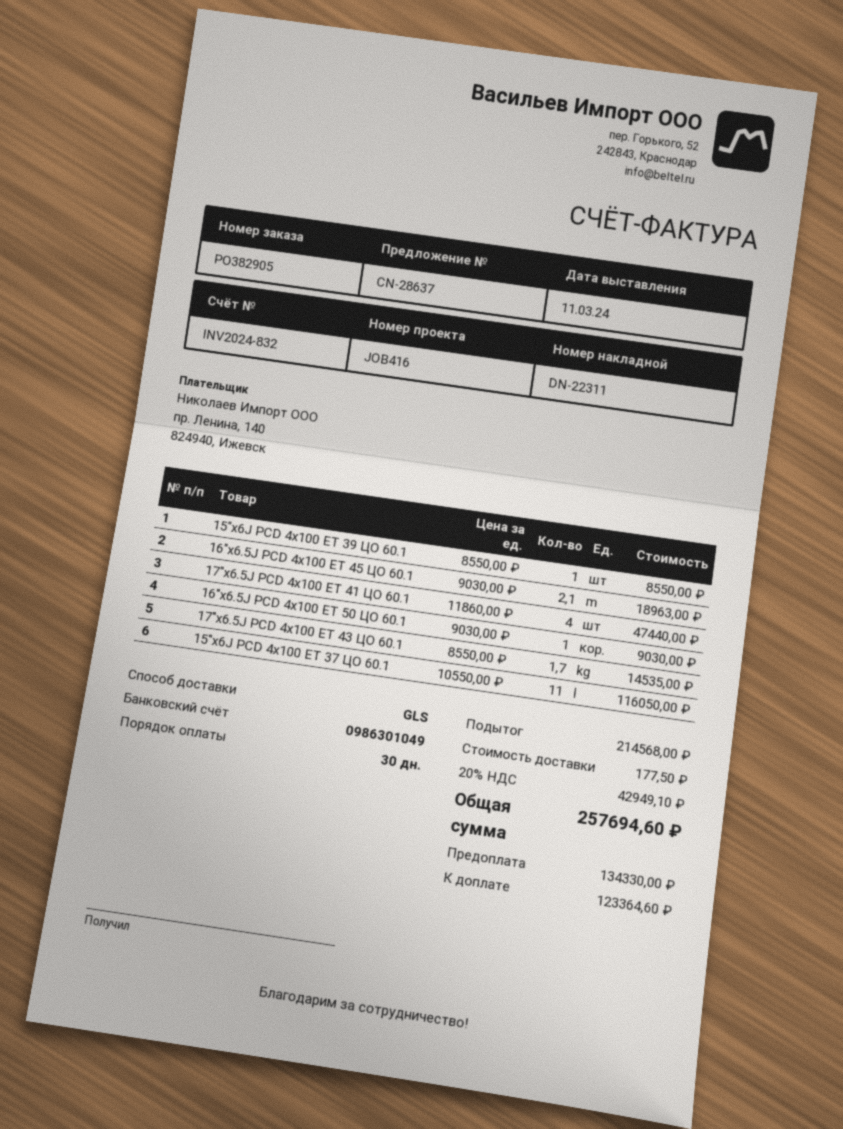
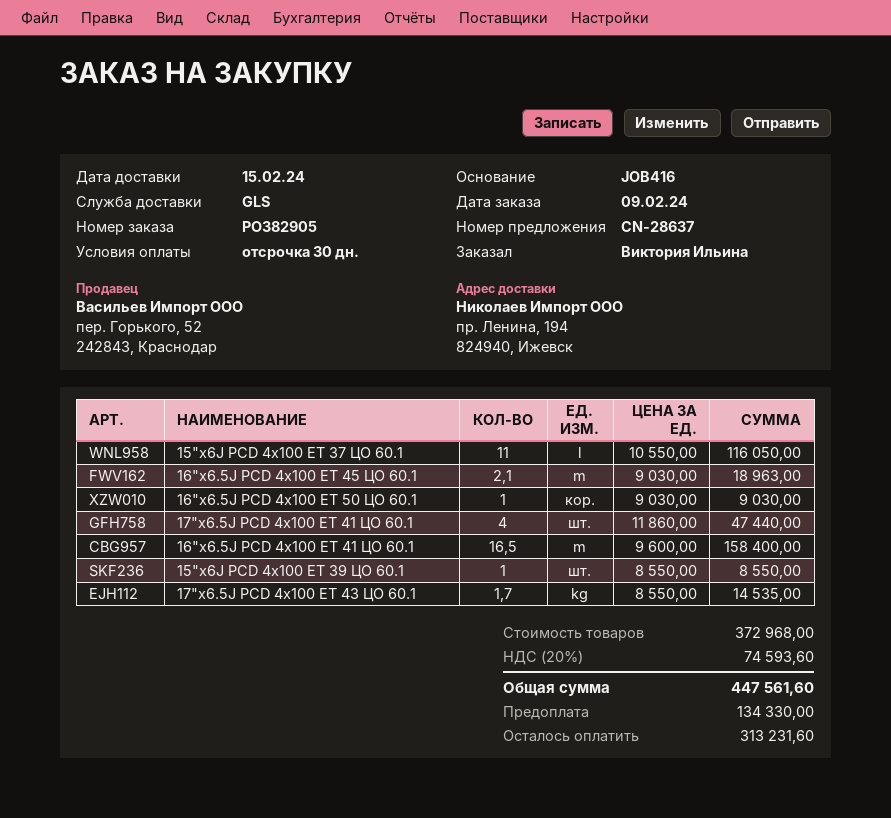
16"x6.5J PCD 4x100 ЕТ 41 ЦО 60.1: none -> 16.5 x 9600.00 = 158400.00
subtotal: 214568.00 -> 372968.00
shipping: 177.50 -> none
tax: 20% = 42949.10 -> 20% = 74593.60
total: 257694.60 -> 447561.60
balance: 123364.60 -> 313231.60

